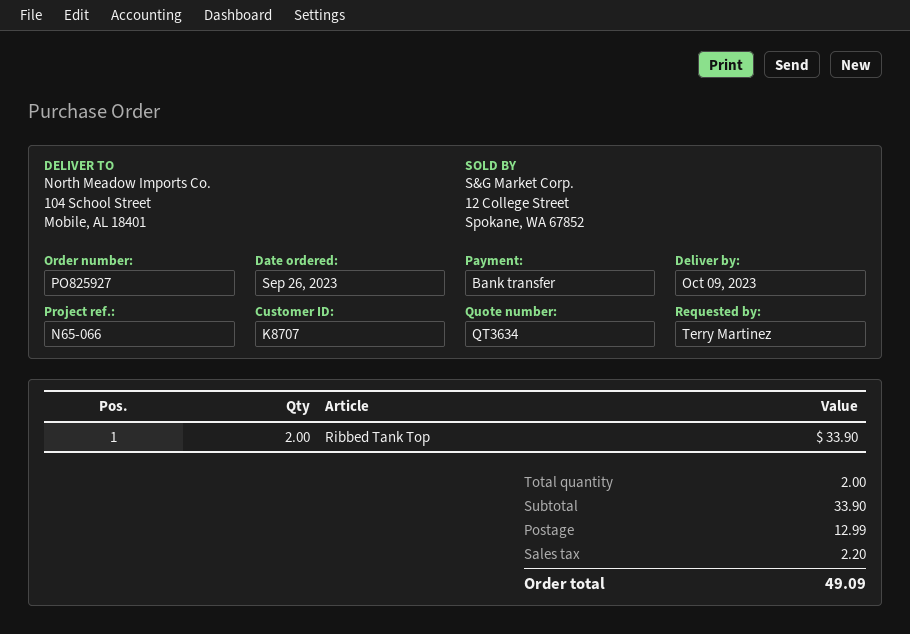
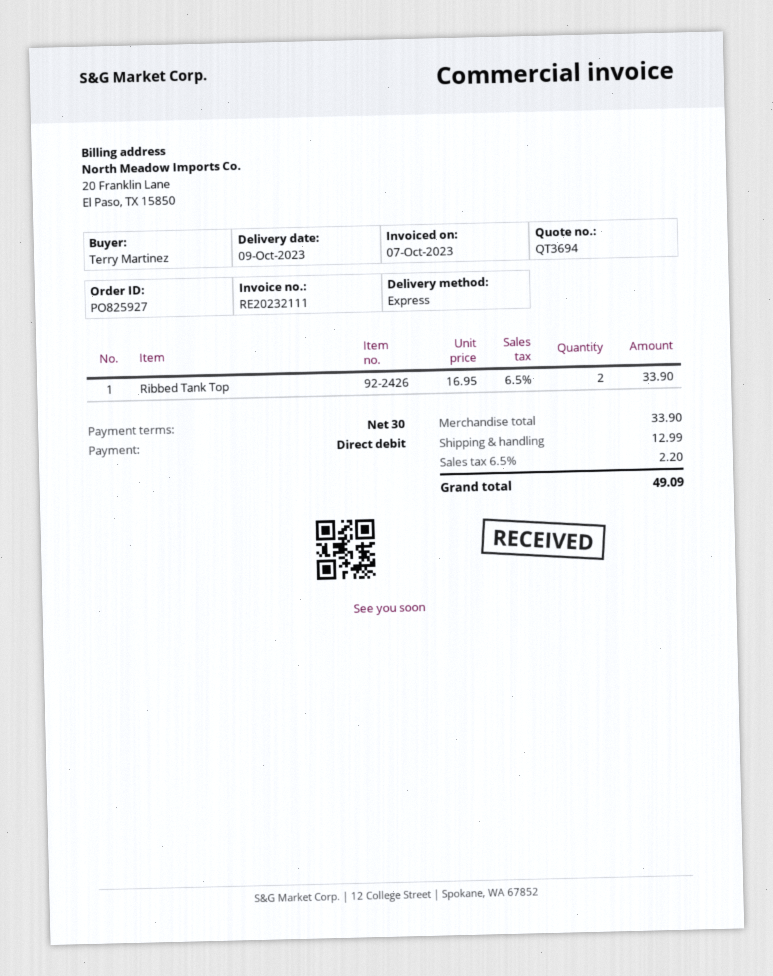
quote number: QT3634 -> QT3694
payment method: bank transfer -> direct debit

